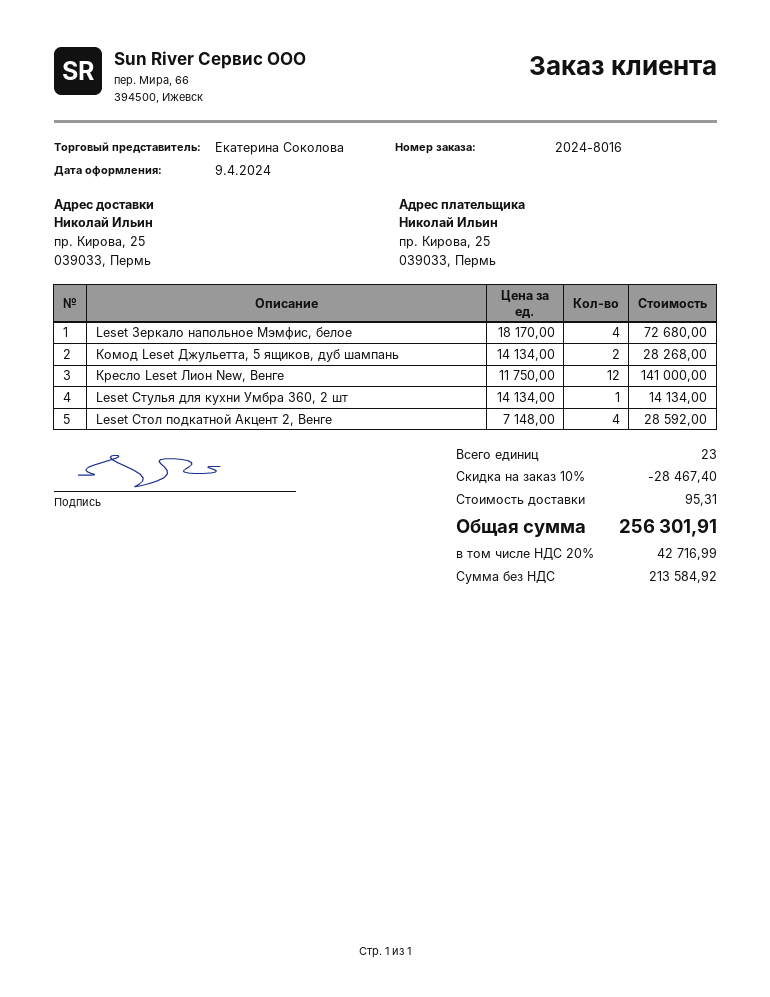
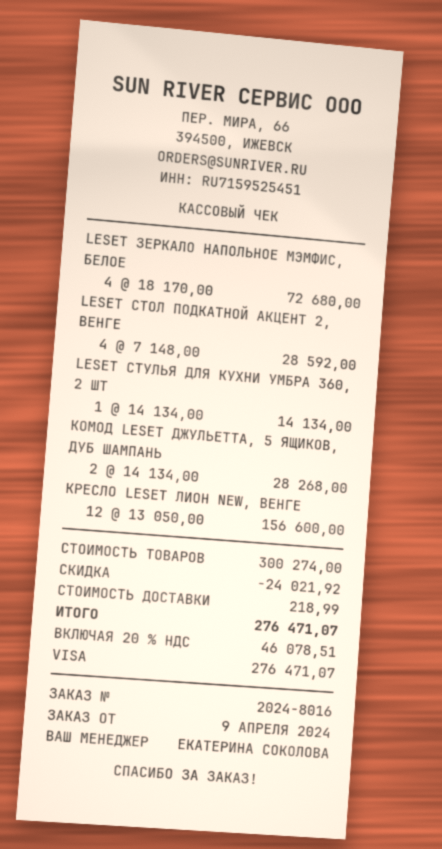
Кресло Leset Лион New, Венге: 12 x 11750.00 = 141000.00 -> 12 x 13050.00 = 156600.00
discount: 28467.40 -> 24021.92
shipping: 95.31 -> 218.99
tax: 20% = 42716.99 -> 20% = 46078.51
total: 256301.91 -> 276471.07

